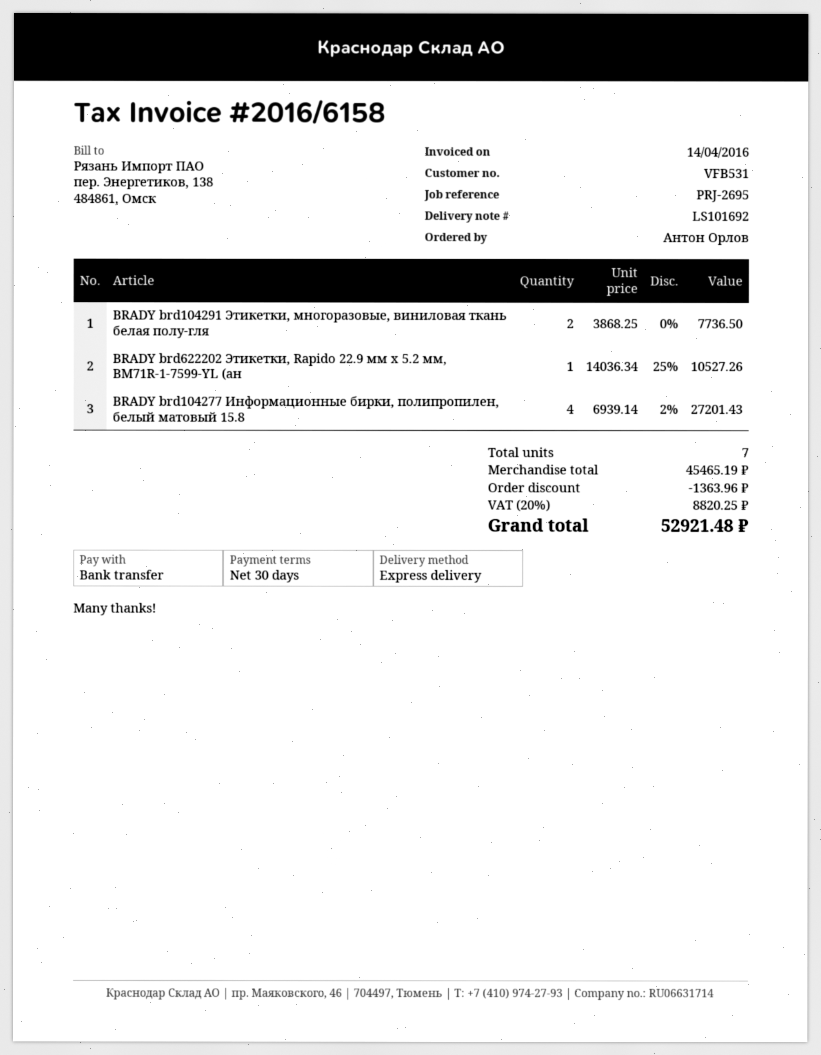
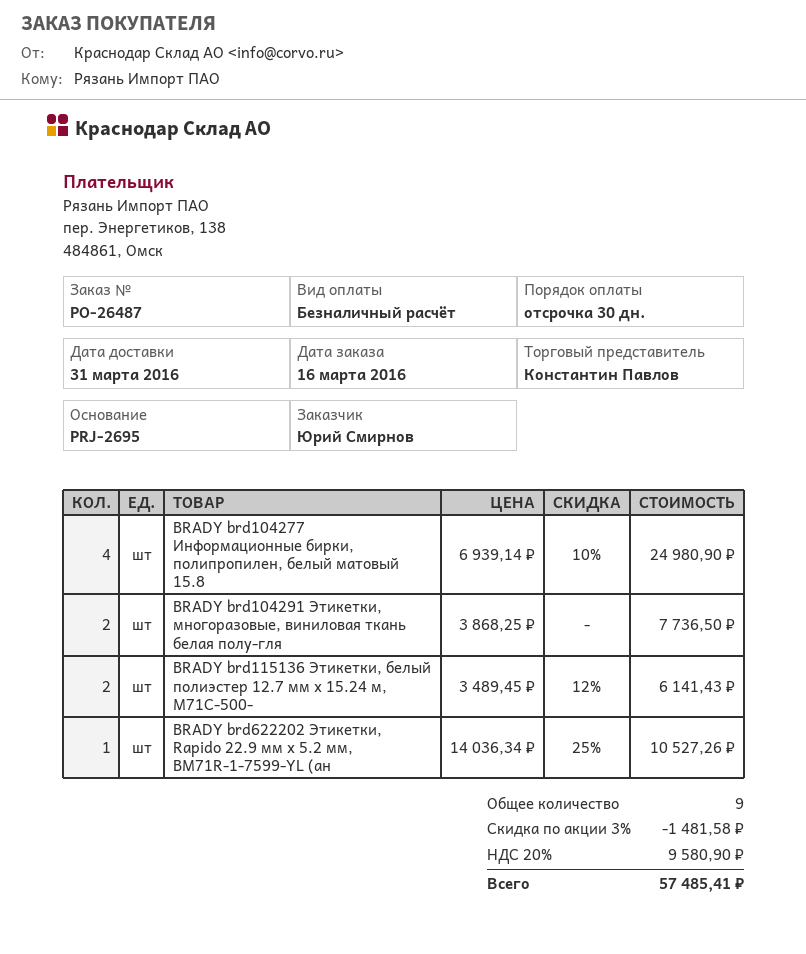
ordered by: Антон Орлов -> Юрий Смирнов
BRADY brd104277 Информационные бирки, полипропилен, белый матовый 15.8: 4 x 6939.14 - 2% = 27201.43 -> 4 x 6939.14 - 10% = 24980.90
BRADY brd115136 Этикетки, белый полиэстер 12.7 мм х 15.24 м, M71C-500-: none -> 2 x 3489.45 - 12% = 6141.43
total quantity: 7 -> 9
discount: 1363.96 -> 1481.58
tax: 20% = 8820.25 -> 20% = 9580.90
total: 52921.48 -> 57485.41

